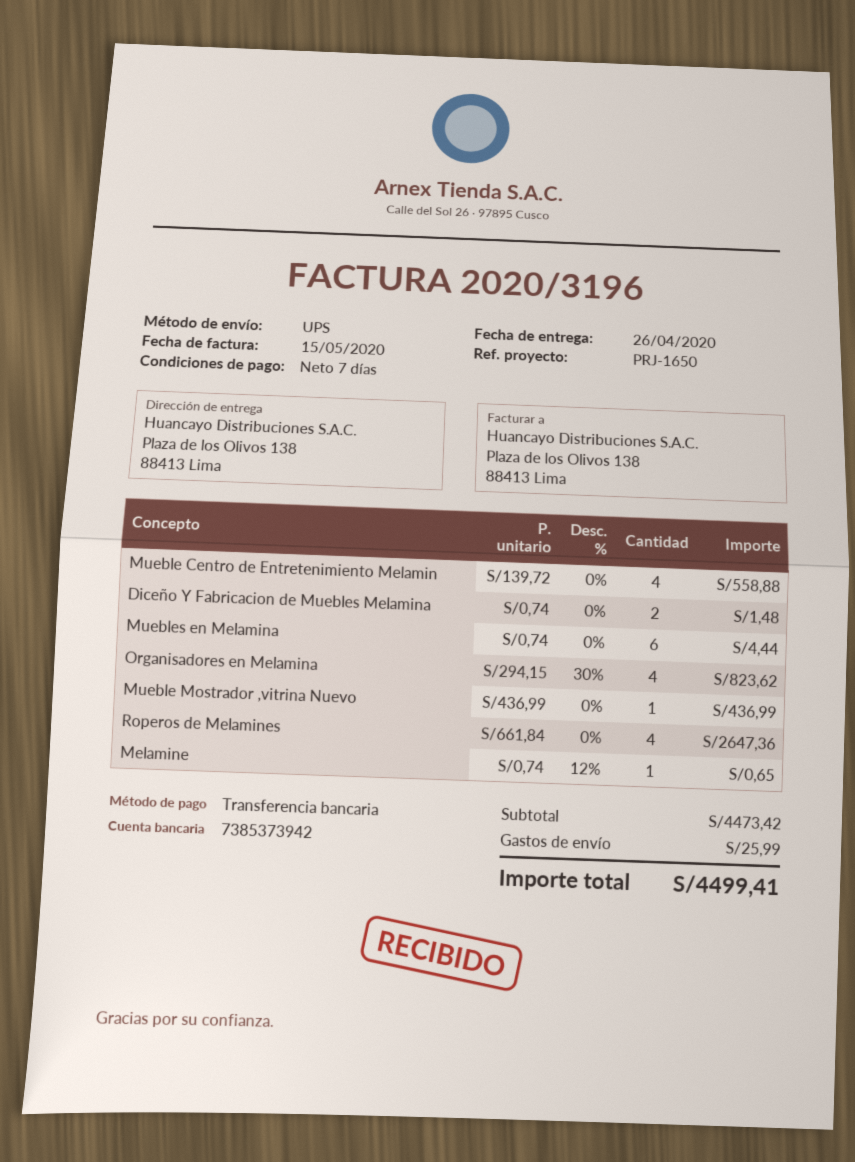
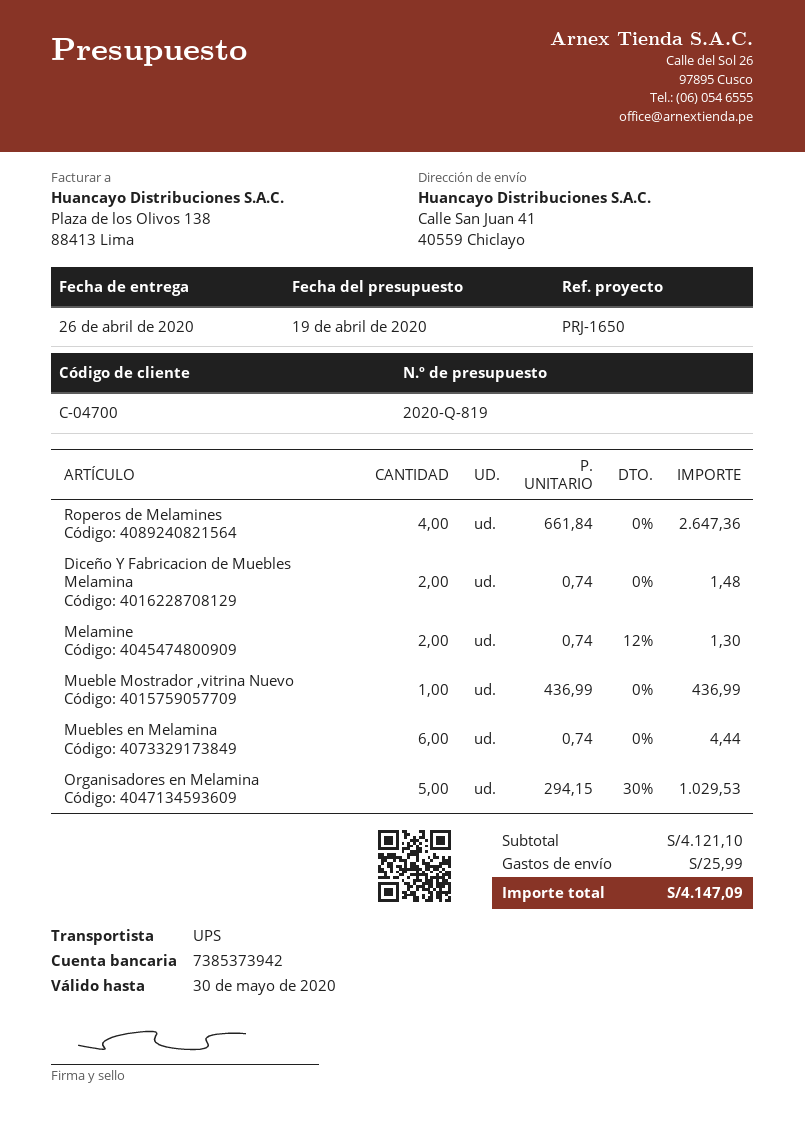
ship to: Plaza de los Olivos 138, 88413 Lima -> Calle San Juan 41, 40559 Chiclayo
Mueble Centro de Entretenimiento Melamin: 4 x 139.72 = 558.88 -> none
Organisadores en Melamina: 4 x 294.15 - 30% = 823.62 -> 5 x 294.15 - 30% = 1029.53
Melamine: 1 x 0.74 - 12% = 0.65 -> 2 x 0.74 - 12% = 1.30
subtotal: 4473.42 -> 4121.10
total: 4499.41 -> 4147.09

